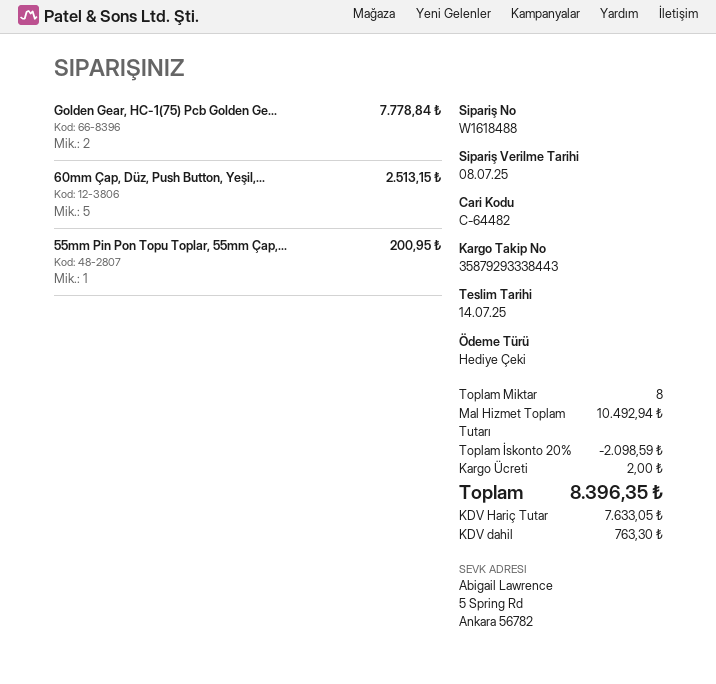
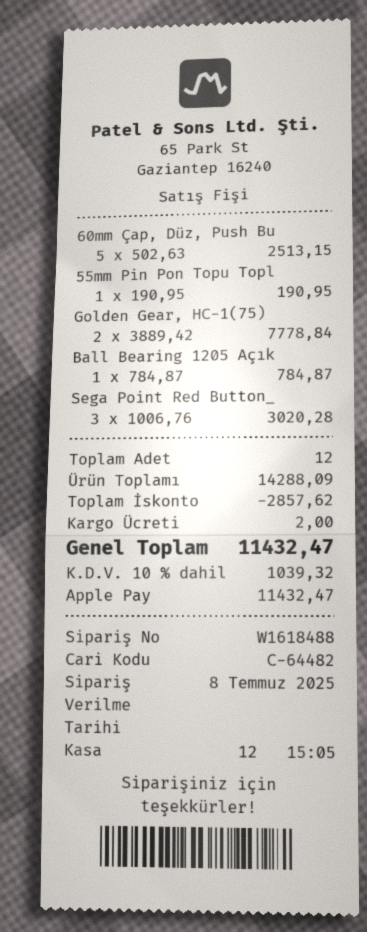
payment method: gift card -> Apple Pay
55mm Pin Pon Topu Toplar, 55mm Çap,...: 1 for 200.95 -> 1 for 190.95
Ball Bearing 1205 Açık: none -> 1 for 784.87
Sega Point Red Button_: none -> 3 for 3020.28
total quantity: 8 -> 12
subtotal: 10492.94 -> 14288.09
discount: 2098.59 -> 2857.62
tax: 763.30 -> 1039.32
total: 8396.35 -> 11432.47

